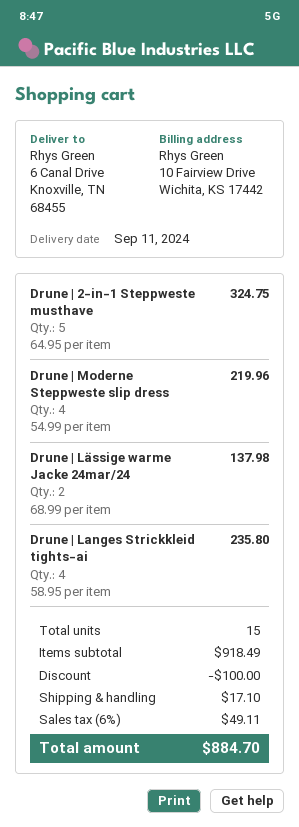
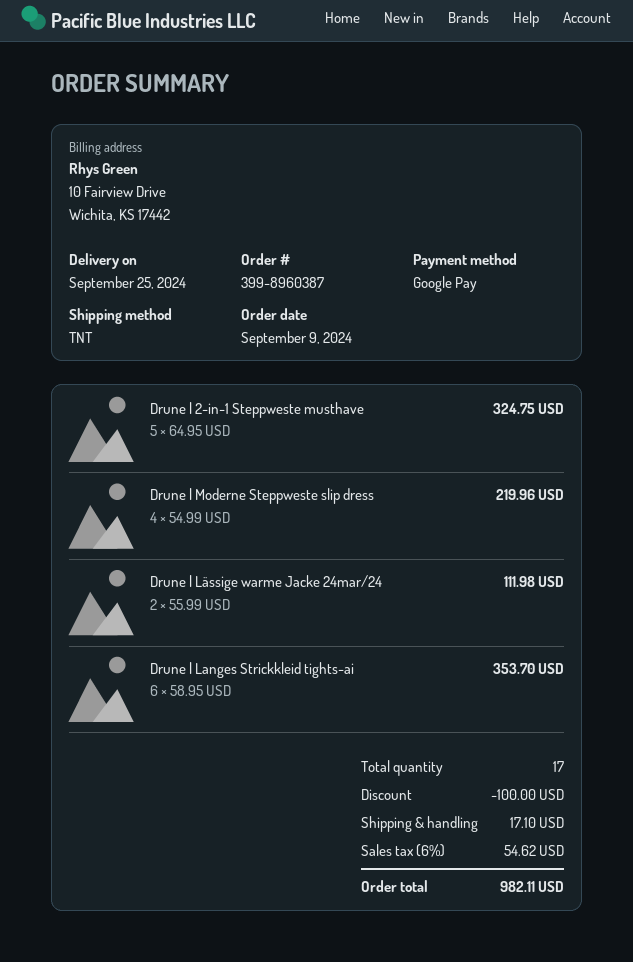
delivery date: 2024-09-11 -> 2024-09-25
Drune | Lässige warme Jacke 24mar/24: 2 x 68.99 = 137.98 -> 2 x 55.99 = 111.98
Drune | Langes Strickkleid tights-ai: 4 x 58.95 = 235.80 -> 6 x 58.95 = 353.70
total quantity: 15 -> 17
tax: 6% = 49.11 -> 6% = 54.62
total: 884.70 -> 982.11

